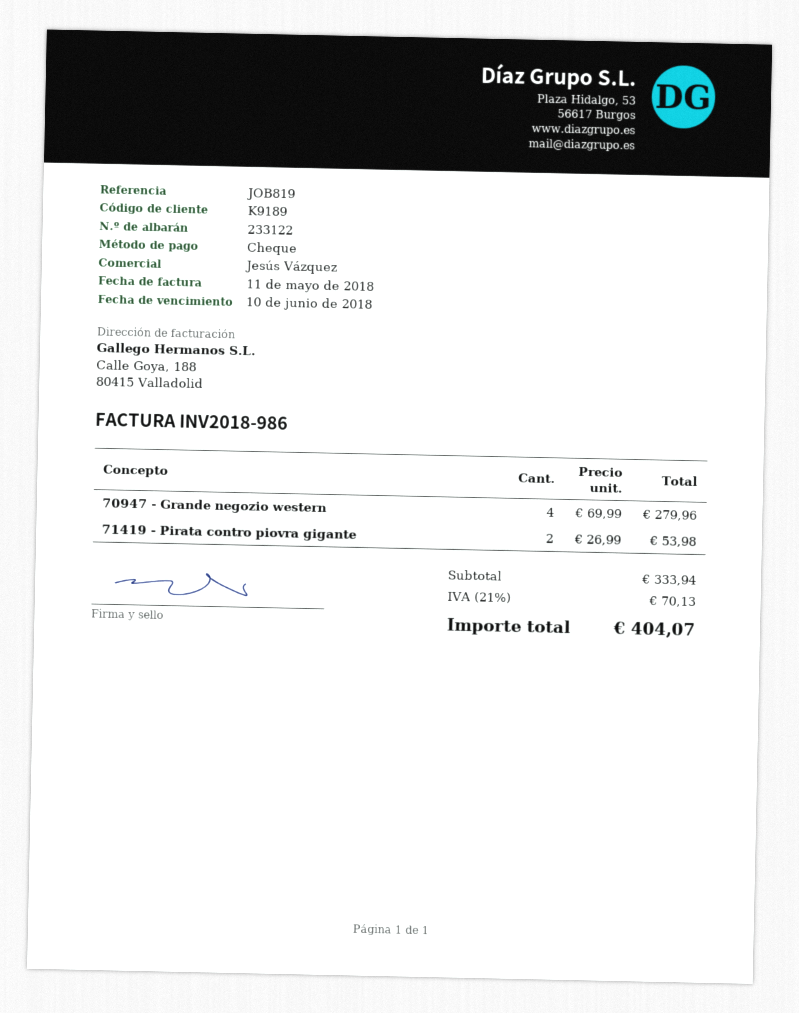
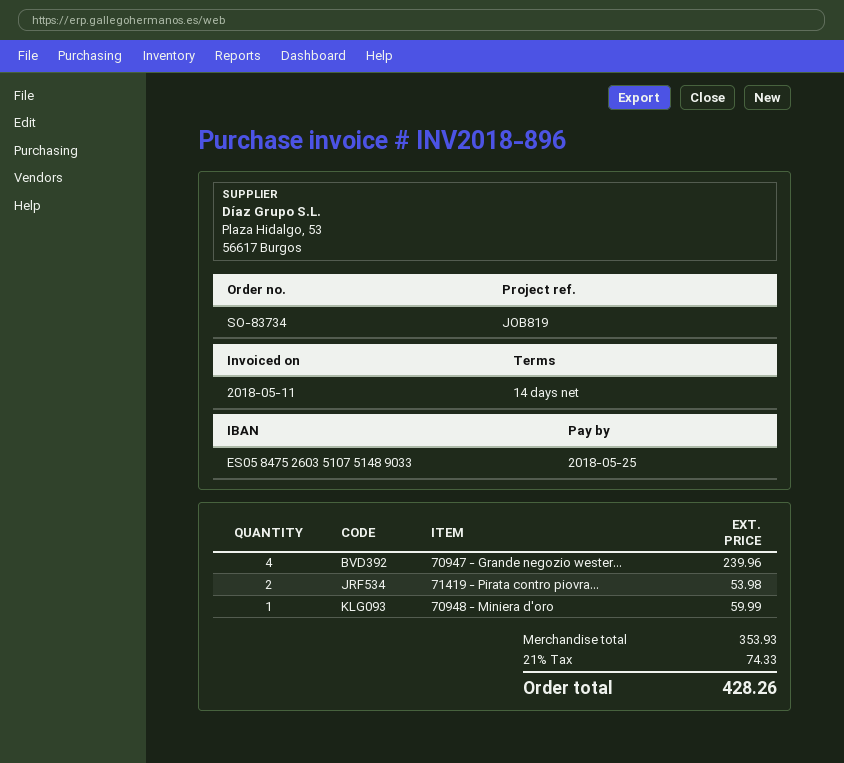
invoice number: INV2018-986 -> INV2018-896
due date: 2018-06-10 -> 2018-05-25
70947 - Grande negozio western: 4 for 279.96 -> 4 for 239.96
70948 - Miniera d'oro: none -> 1 for 59.99
subtotal: 333.94 -> 353.93
tax: 21% = 70.13 -> 21% = 74.33
total: 404.07 -> 428.26

